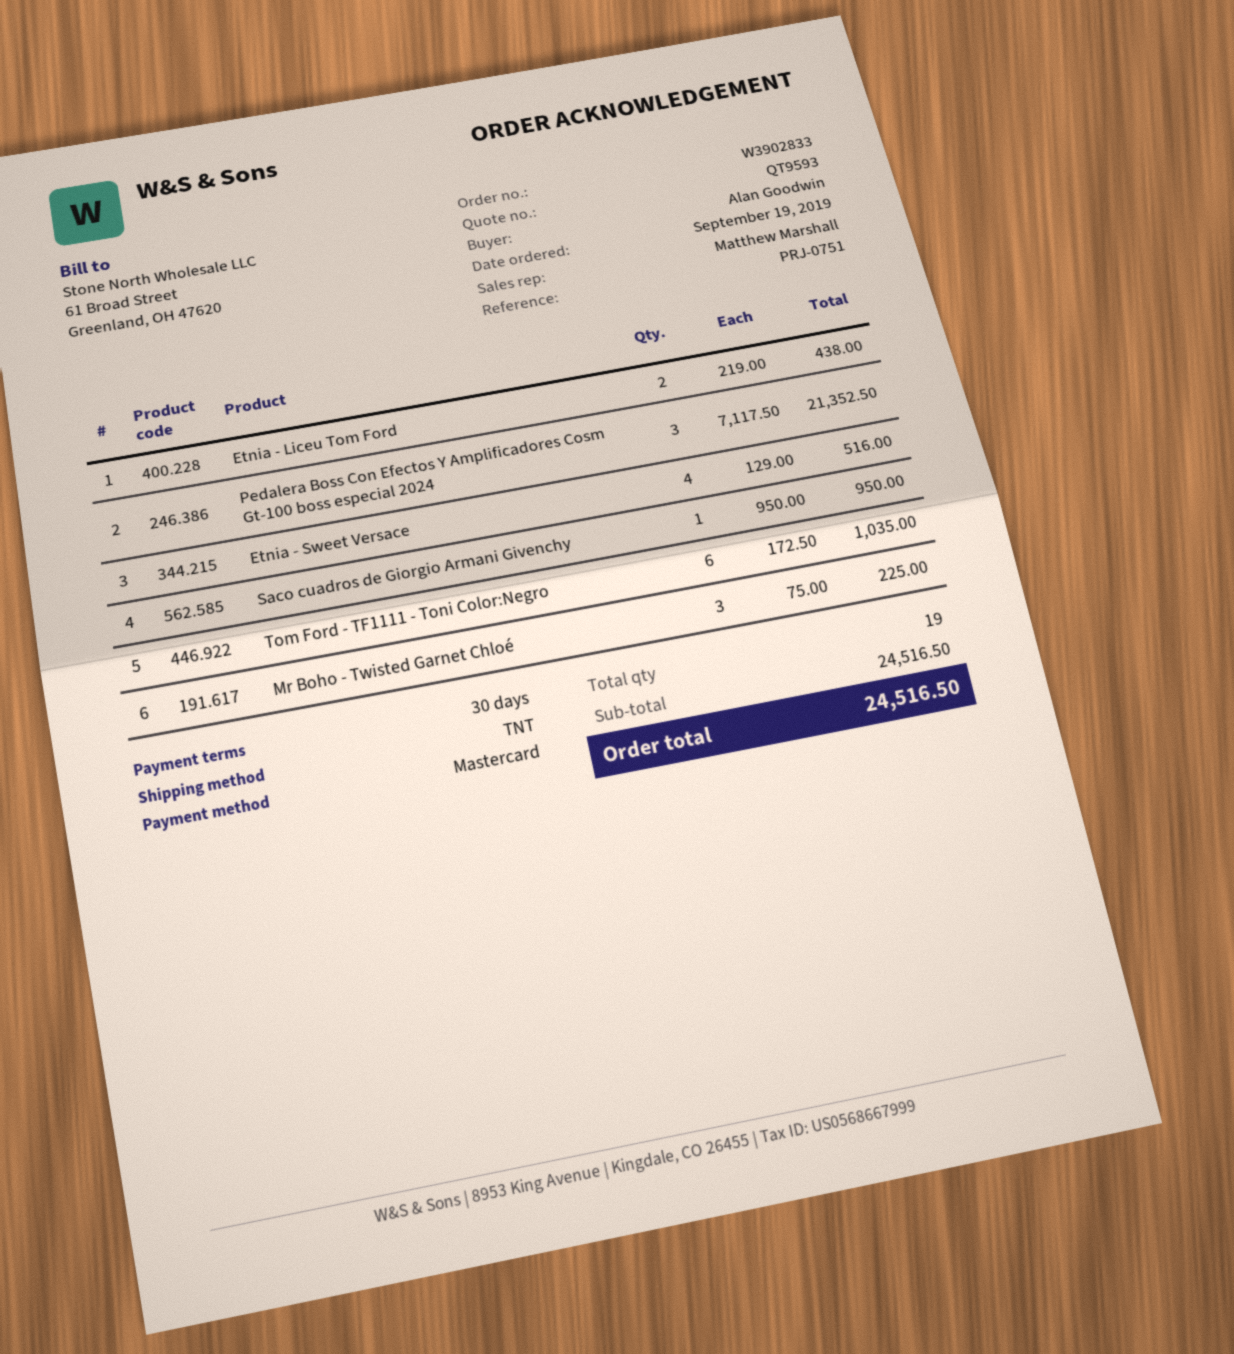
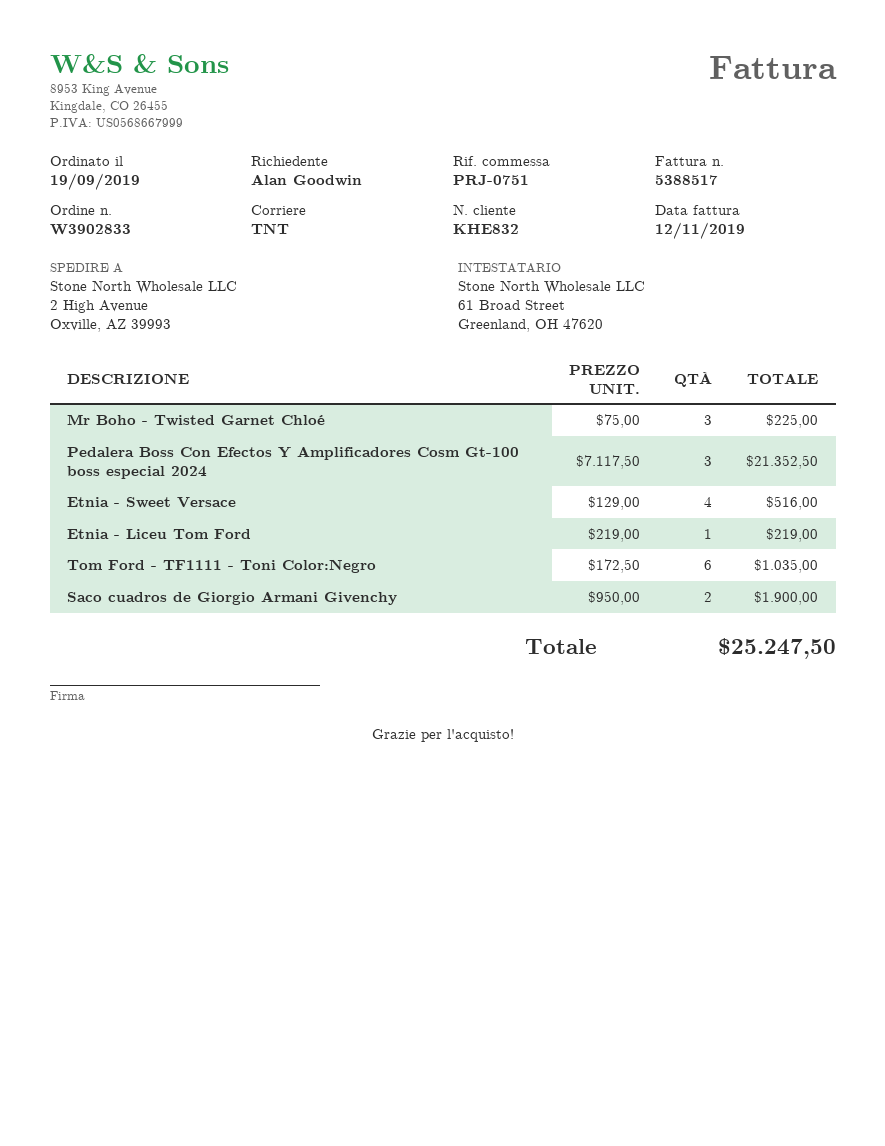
Etnia - Liceu Tom Ford: 2 x 219.00 = 438.00 -> 1 x 219.00 = 219.00
Saco cuadros de Giorgio Armani Givenchy: 1 x 950.00 = 950.00 -> 2 x 950.00 = 1900.00
total: 24516.50 -> 25247.50

